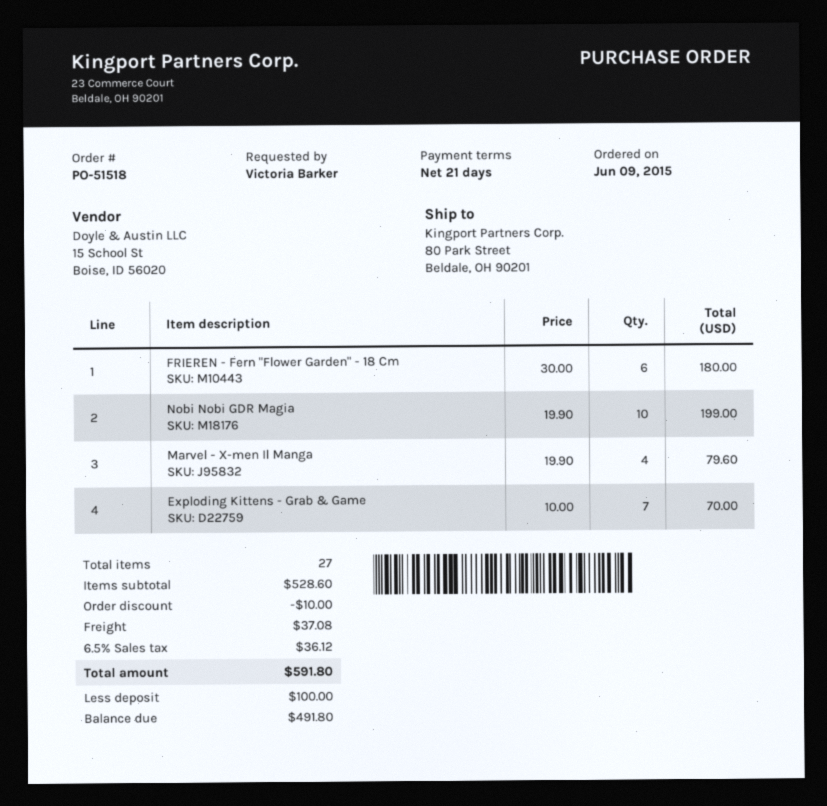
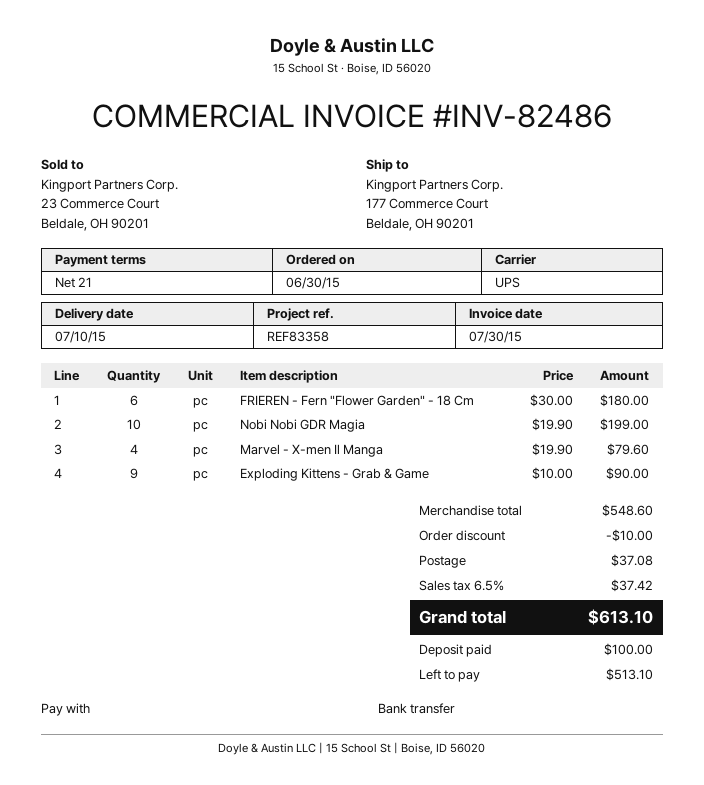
order date: 2015-06-09 -> 2015-06-30
ship to: 80 Park Street, Beldale, OH 90201 -> 177 Commerce Court, Beldale, OH 90201
Exploding Kittens - Grab & Game: 7 x 10.00 = 70.00 -> 9 x 10.00 = 90.00
subtotal: 528.60 -> 548.60
tax: 6.5% = 36.12 -> 6.5% = 37.42
total: 591.80 -> 613.10
balance: 491.80 -> 513.10

